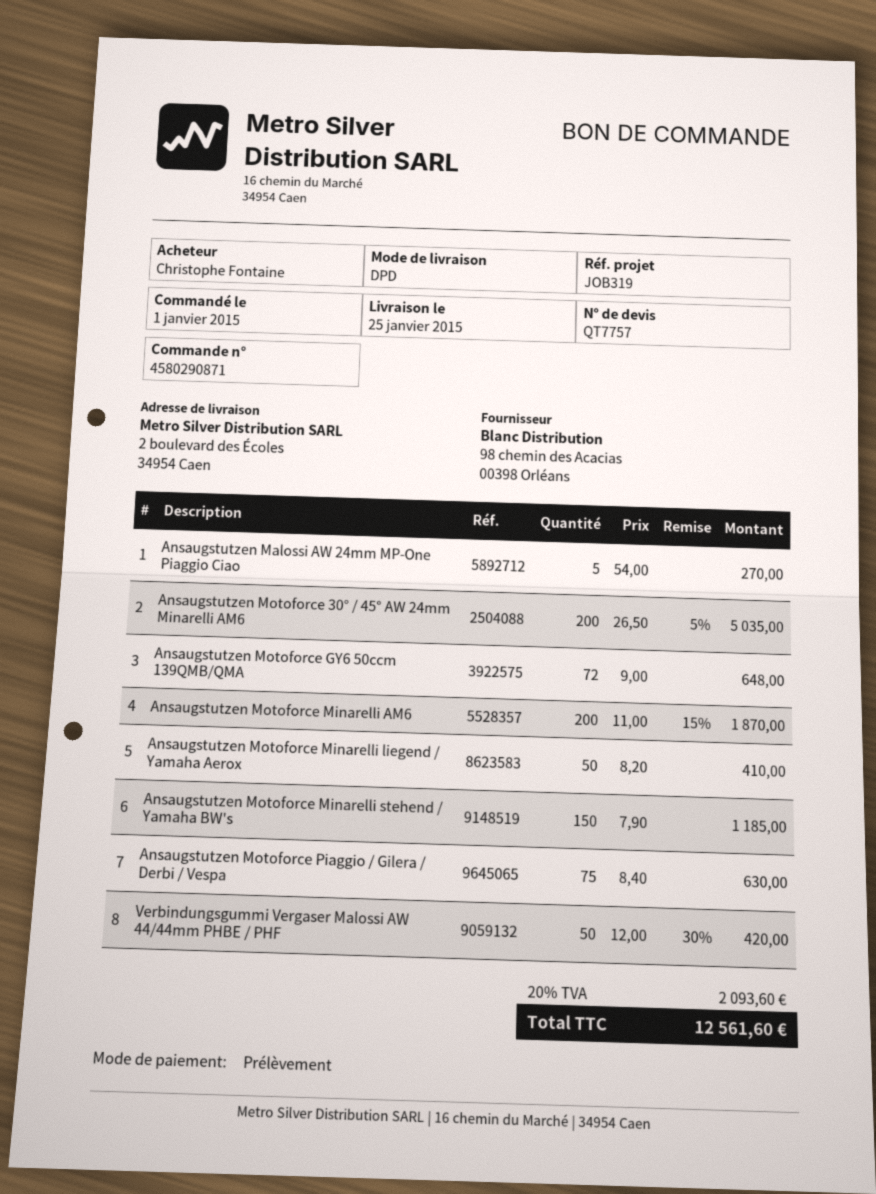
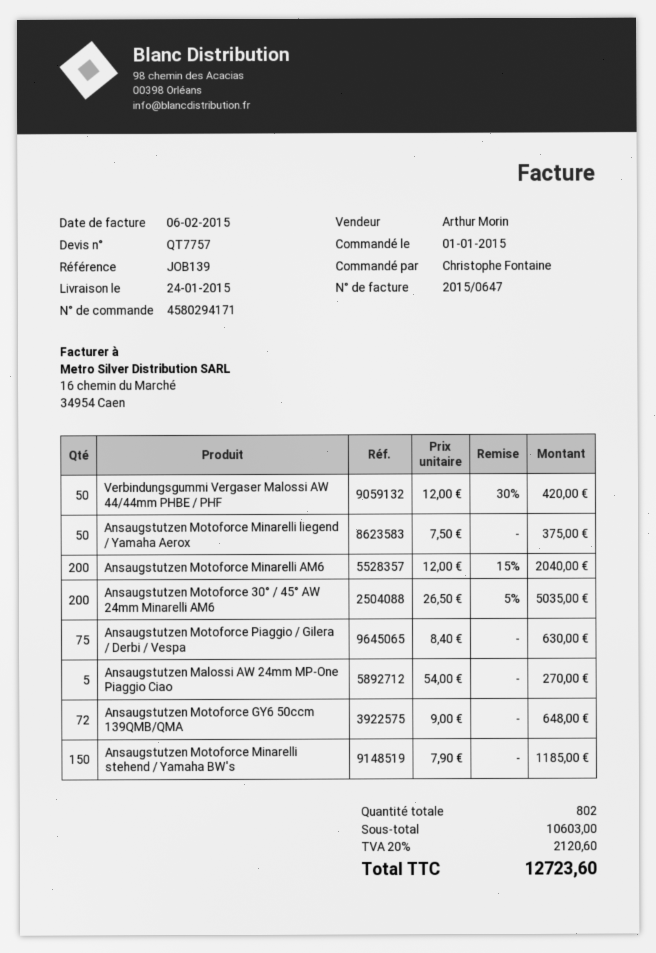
order number: 4580290871 -> 4580294171
delivery date: 2015-01-25 -> 2015-01-24
reference: JOB319 -> JOB139
Ansaugstutzen Motoforce Minarelli AM6: 200 x 11.00 - 15% = 1870.00 -> 200 x 12.00 - 15% = 2040.00
Ansaugstutzen Motoforce Minarelli liegend / Yamaha Aerox: 50 x 8.20 = 410.00 -> 50 x 7.50 = 375.00
tax: 20% = 2093.60 -> 20% = 2120.60
total: 12561.60 -> 12723.60

